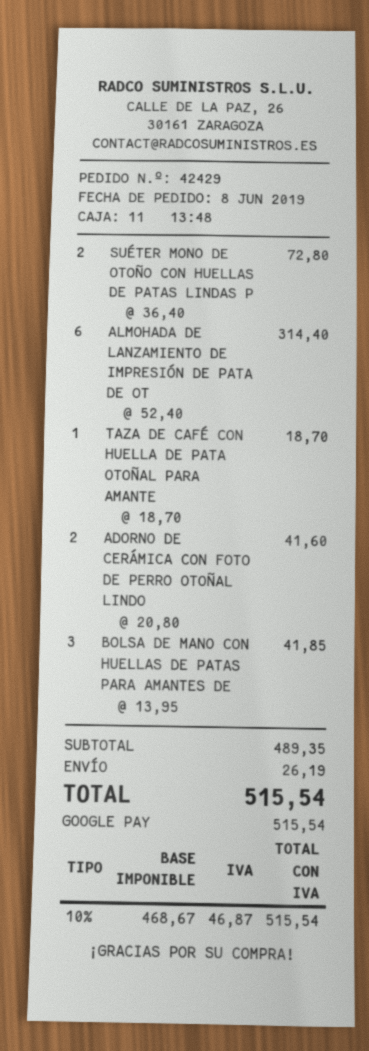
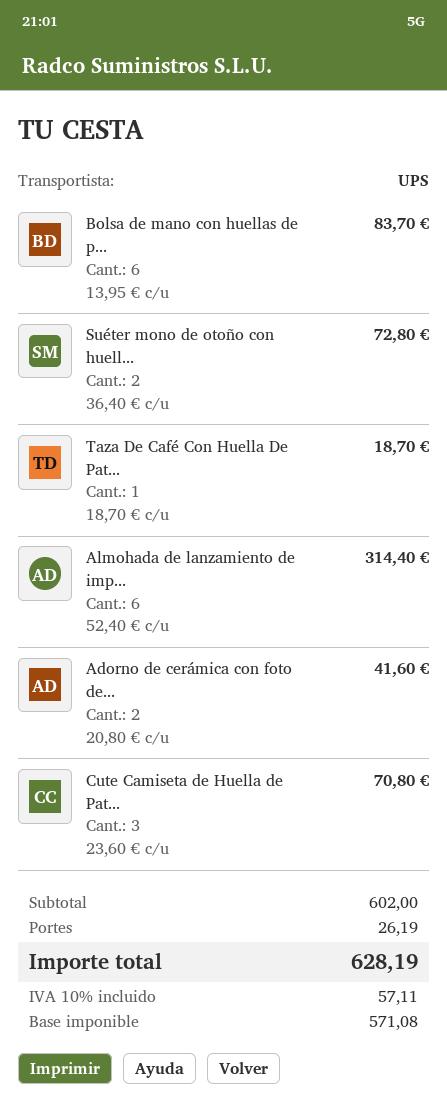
BOLSA DE MANO CON HUELLAS DE PATAS PARA AMANTES DE: 3 x 13.95 = 41.85 -> 6 x 13.95 = 83.70
Cute Camiseta de Huella de Pat...: none -> 3 x 23.60 = 70.80
subtotal: 489.35 -> 602.00
net: 468.67 -> 571.08
tax: 10% = 46.87 -> 10% = 57.11
total: 515.54 -> 628.19

